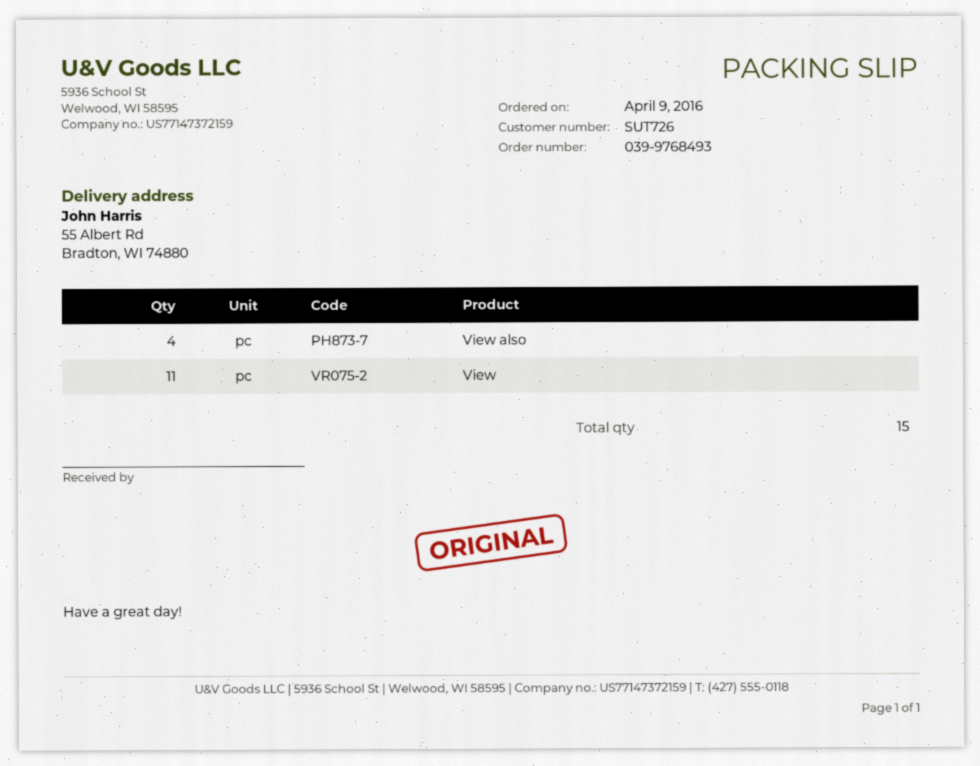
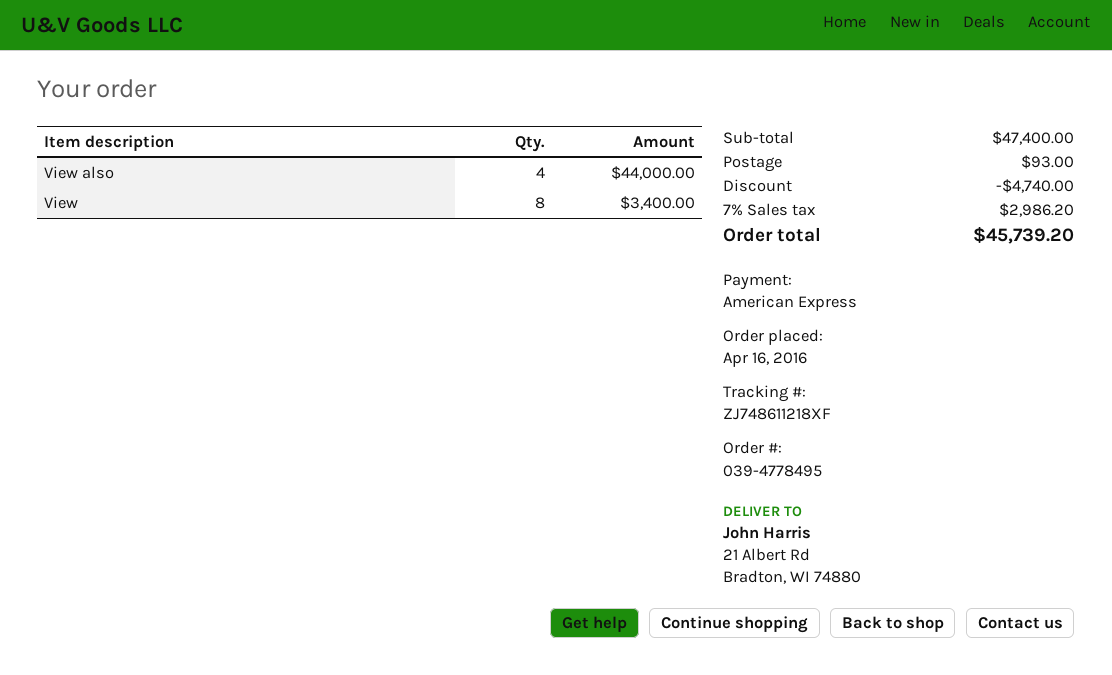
order number: 039-9768493 -> 039-4778495
order date: 2016-04-09 -> 2016-04-16
ship to: 55 Albert Rd, Bradton, WI 74880 -> 21 Albert Rd, Bradton, WI 74880
View: 11 -> 8

